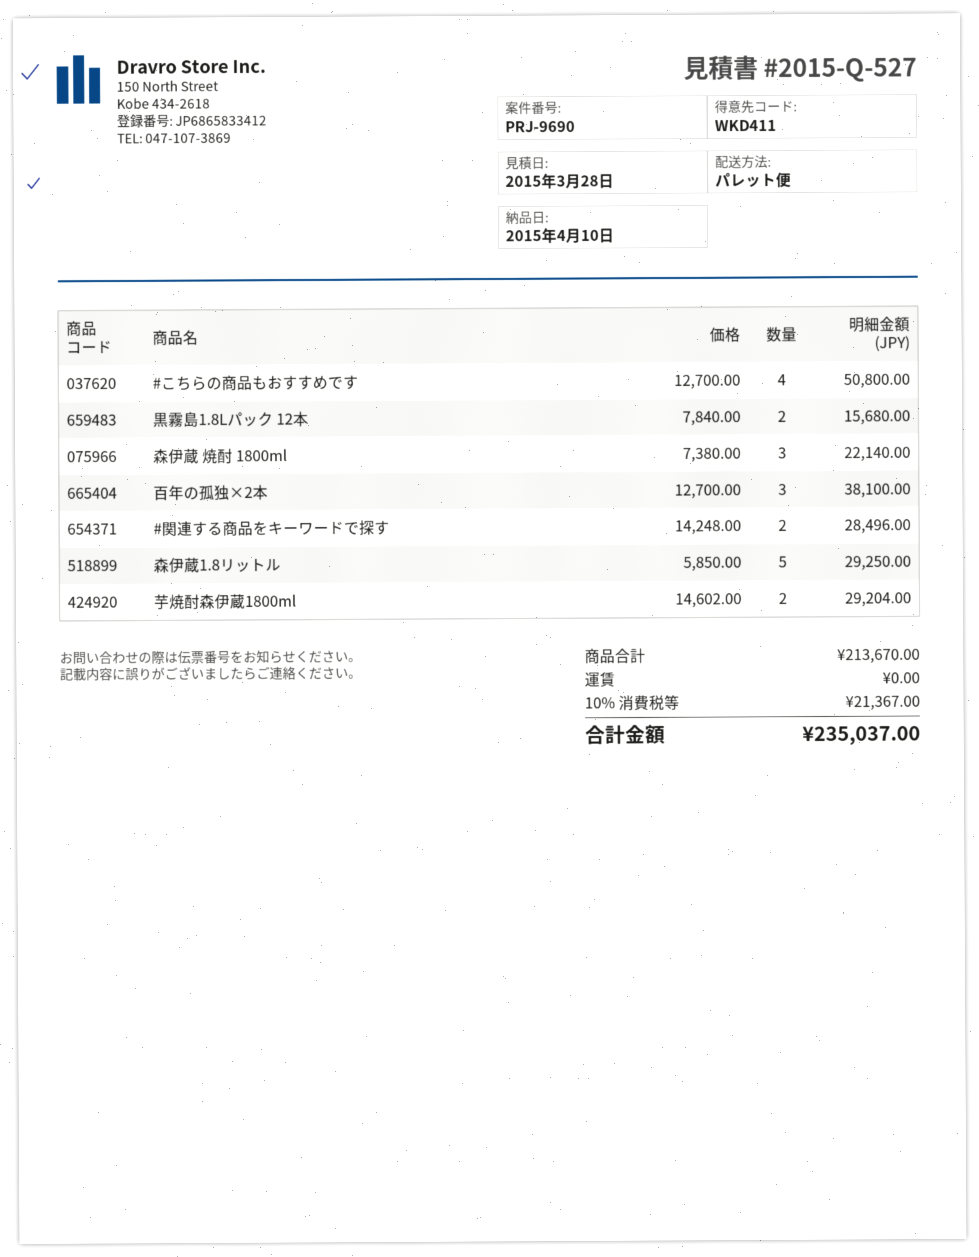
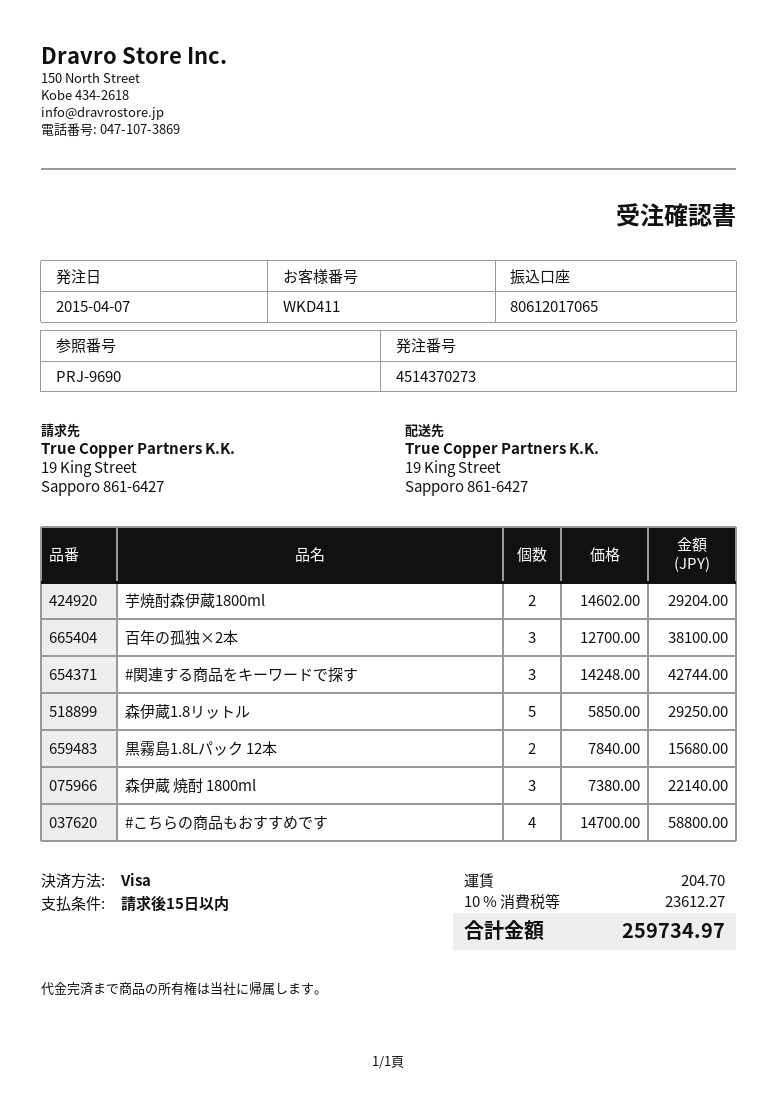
#こちらの商品もおすすめです: 4 x 12700.00 = 50800.00 -> 4 x 14700.00 = 58800.00
#関連する商品をキーワードで探す: 2 x 14248.00 = 28496.00 -> 3 x 14248.00 = 42744.00
shipping: 0.00 -> 204.70
tax: 10% = 21367.00 -> 10% = 23612.27
total: 235037.00 -> 259734.97

